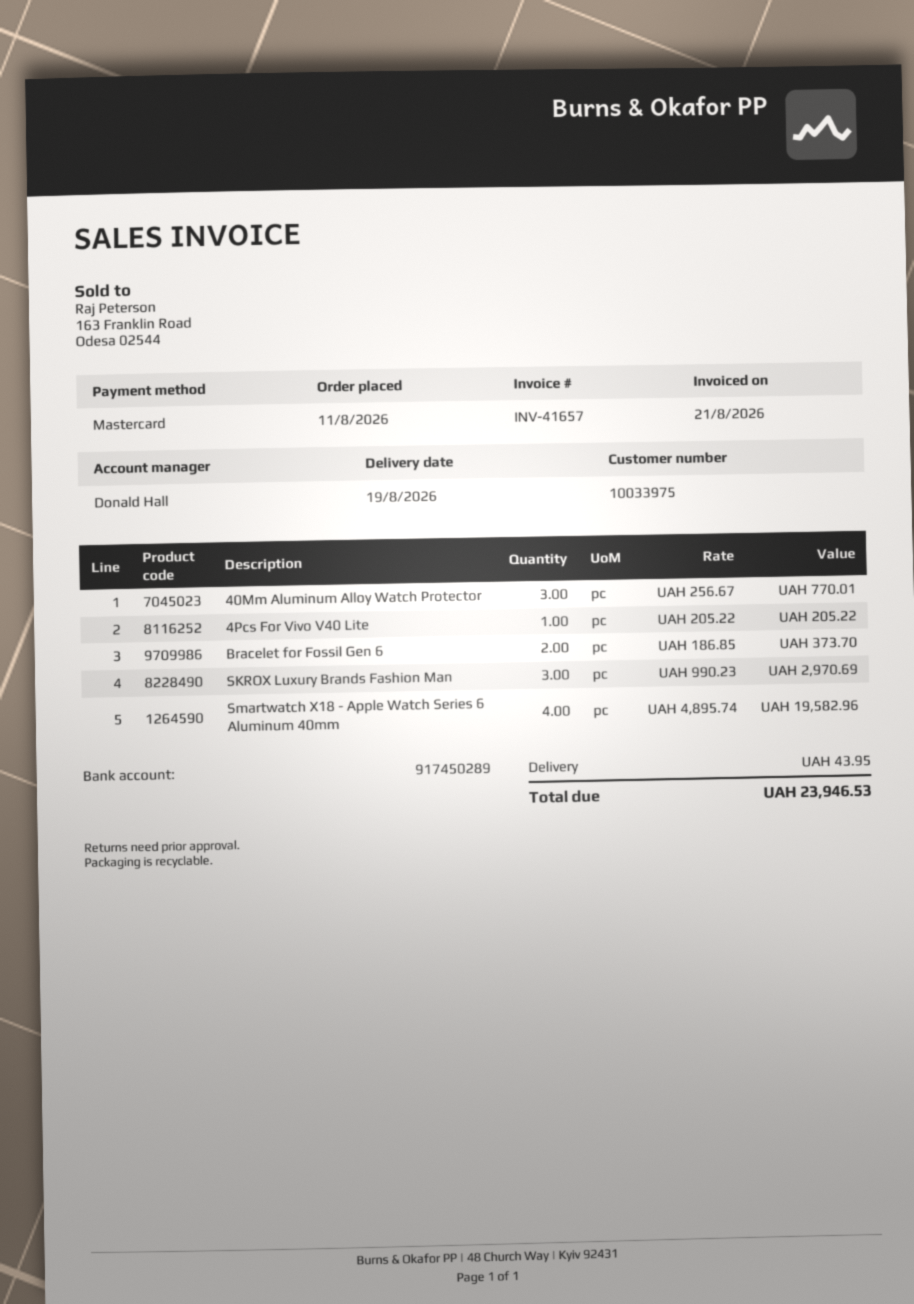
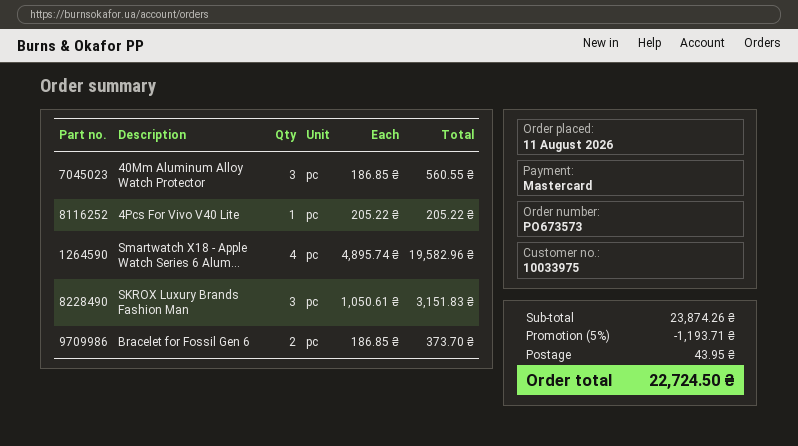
40Mm Aluminum Alloy Watch Protector: 3 x 256.67 = 770.01 -> 3 x 186.85 = 560.55
SKROX Luxury Brands Fashion Man: 3 x 990.23 = 2970.69 -> 3 x 1050.61 = 3151.83
discount: none -> 5% = 1193.71
total: 23946.53 -> 22724.50

